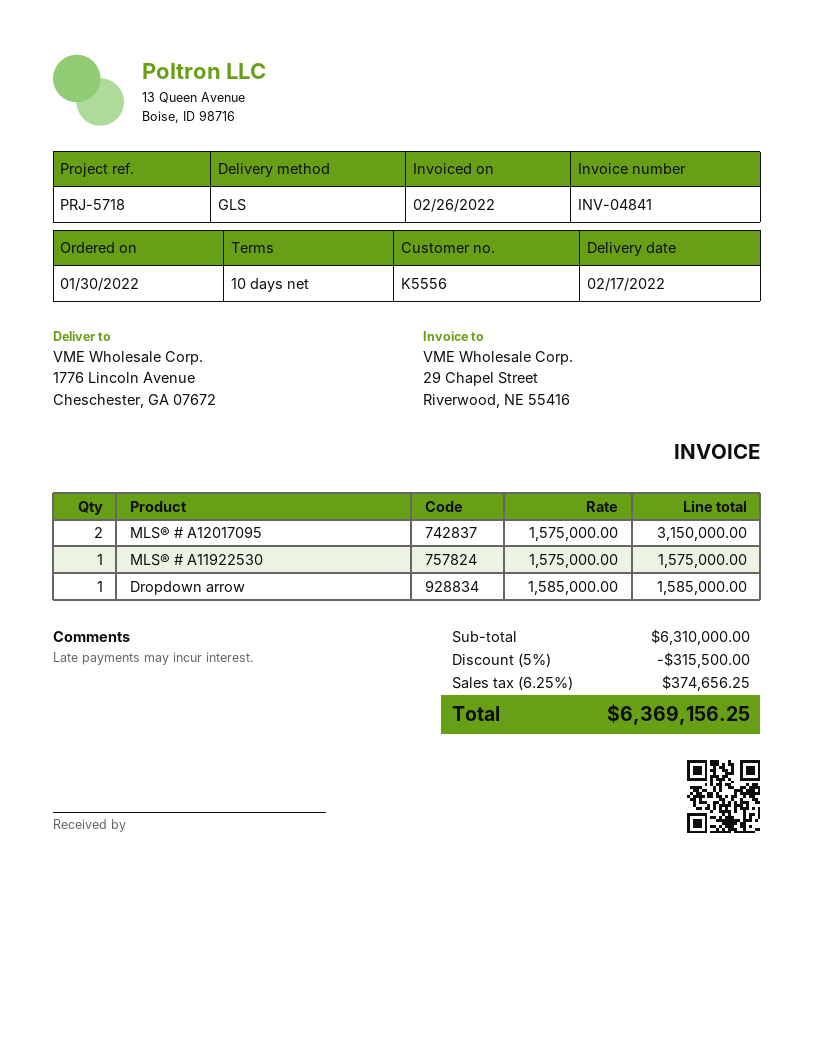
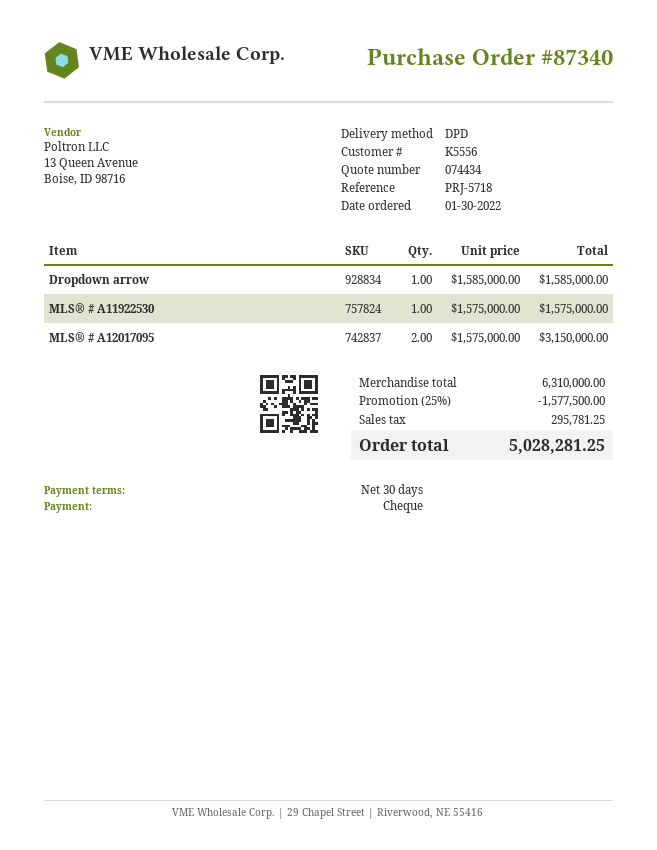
payment terms: 10 days -> 30 days
shipping method: GLS -> DPD
discount: 5% = 315500.00 -> 25% = 1577500.00
tax: 374656.25 -> 295781.25
total: 6369156.25 -> 5028281.25

